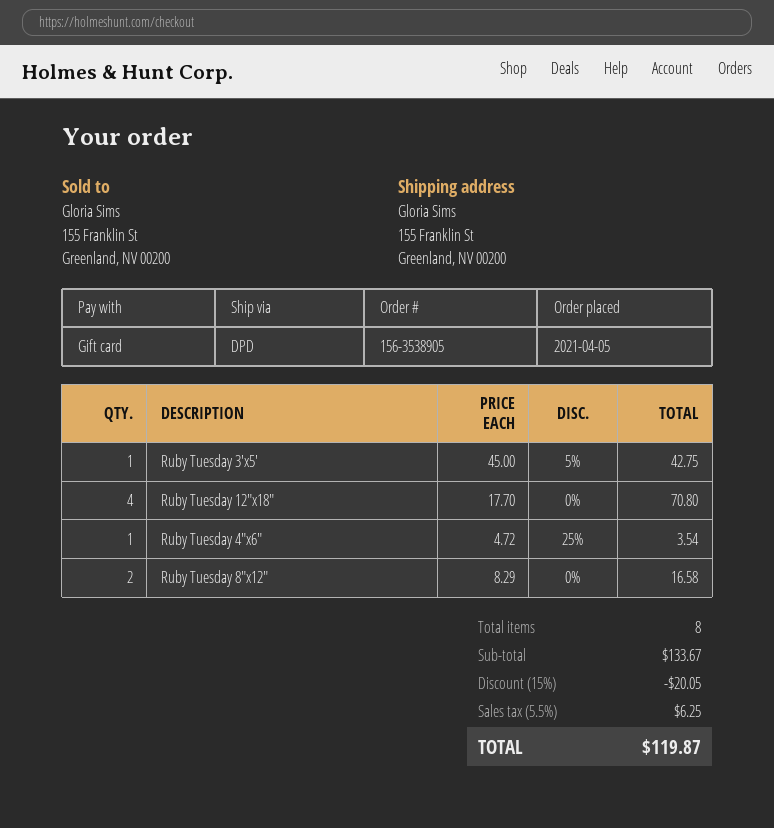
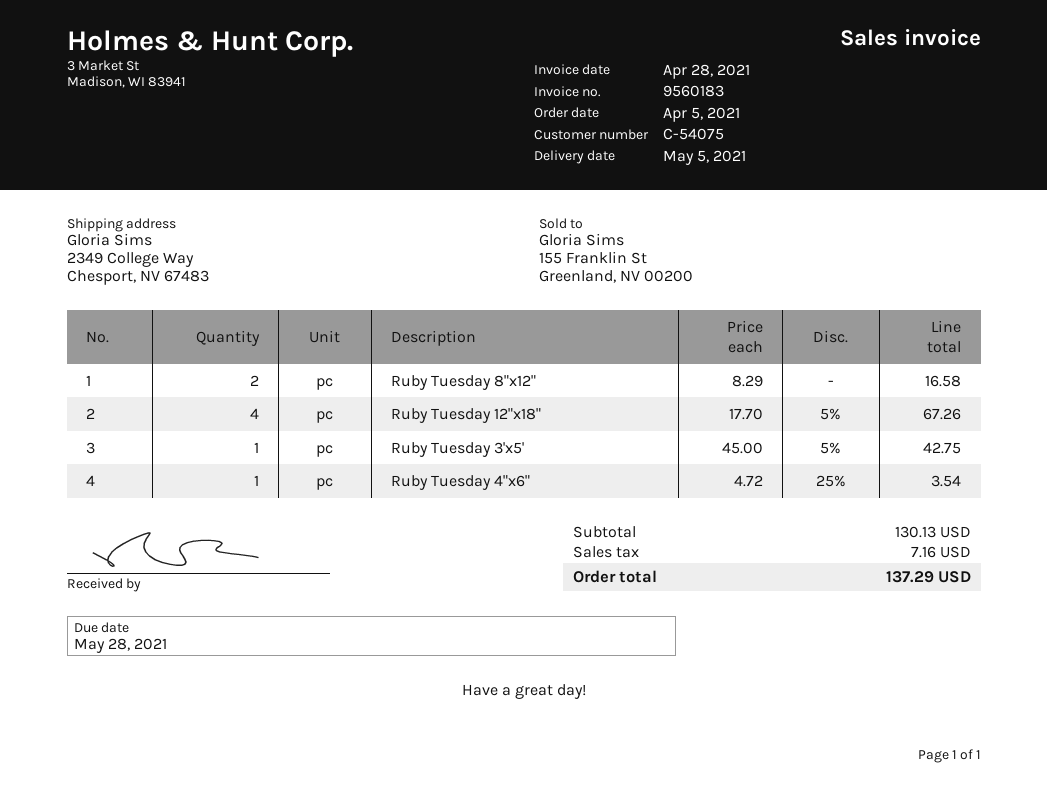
ship to: 155 Franklin St, Greenland, NV 00200 -> 2349 College Way, Chesport, NV 67483
Ruby Tuesday 12"x18": 4 x 17.70 = 70.80 -> 4 x 17.70 - 5% = 67.26
subtotal: 133.67 -> 130.13
discount: 15% = 20.05 -> none
tax: 6.25 -> 7.16
total: 119.87 -> 137.29

